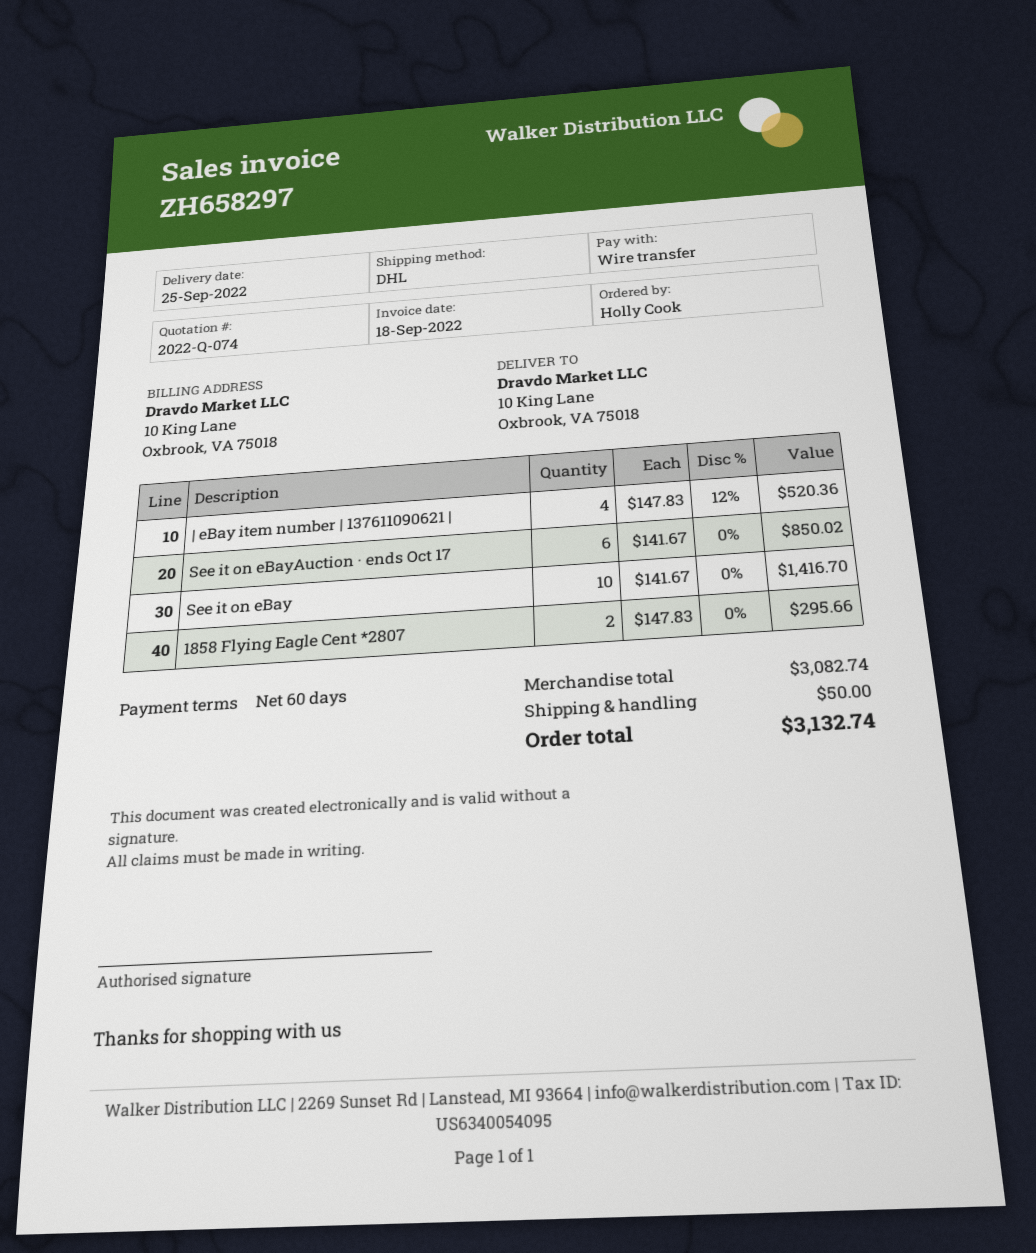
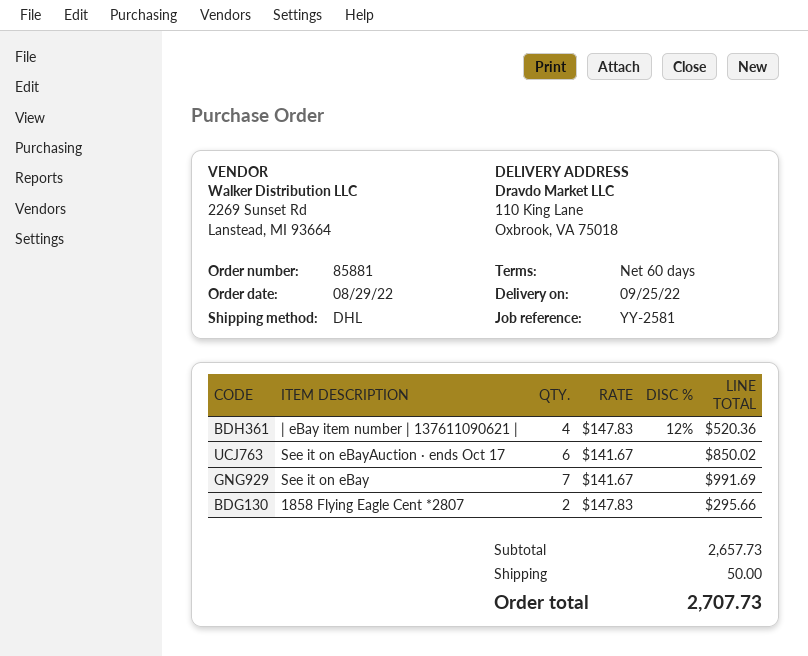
ship to: 10 King Lane, Oxbrook, VA 75018 -> 110 King Lane, Oxbrook, VA 75018
See it on eBay: 10 x 141.67 = 1416.70 -> 7 x 141.67 = 991.69
subtotal: 3082.74 -> 2657.73
total: 3132.74 -> 2707.73

